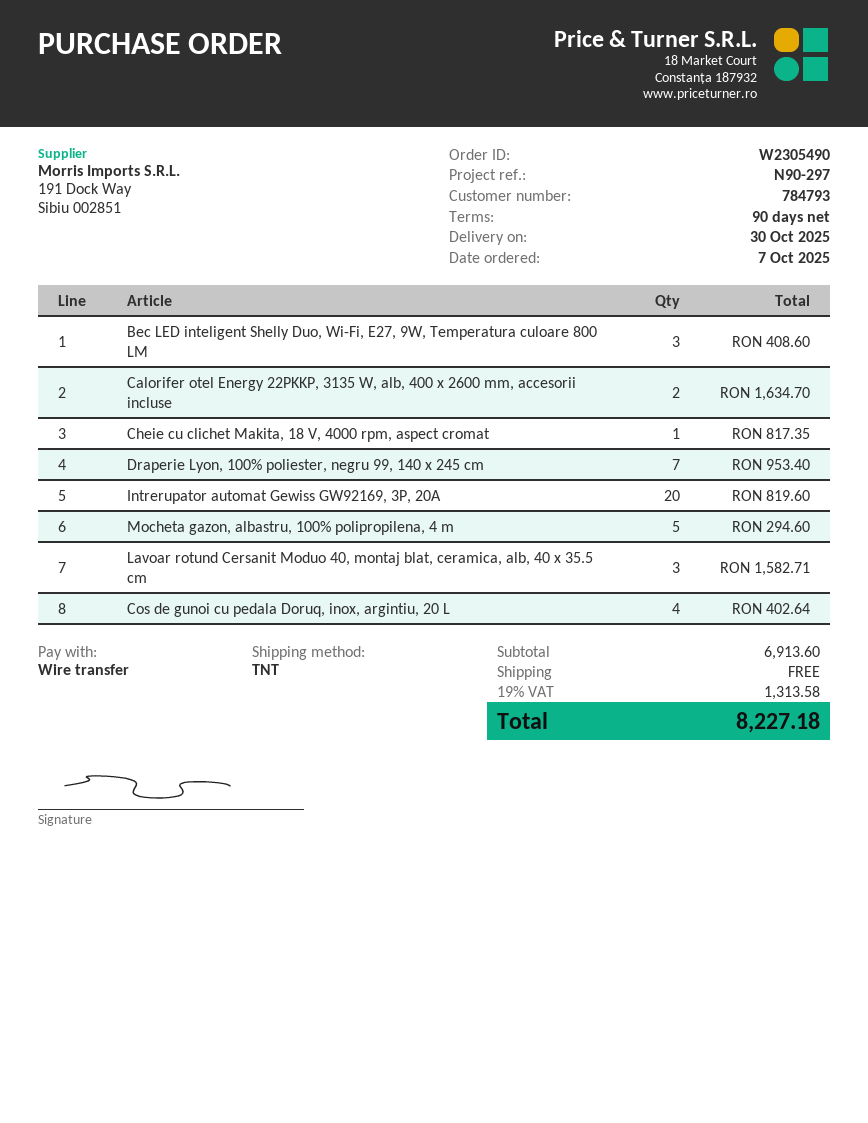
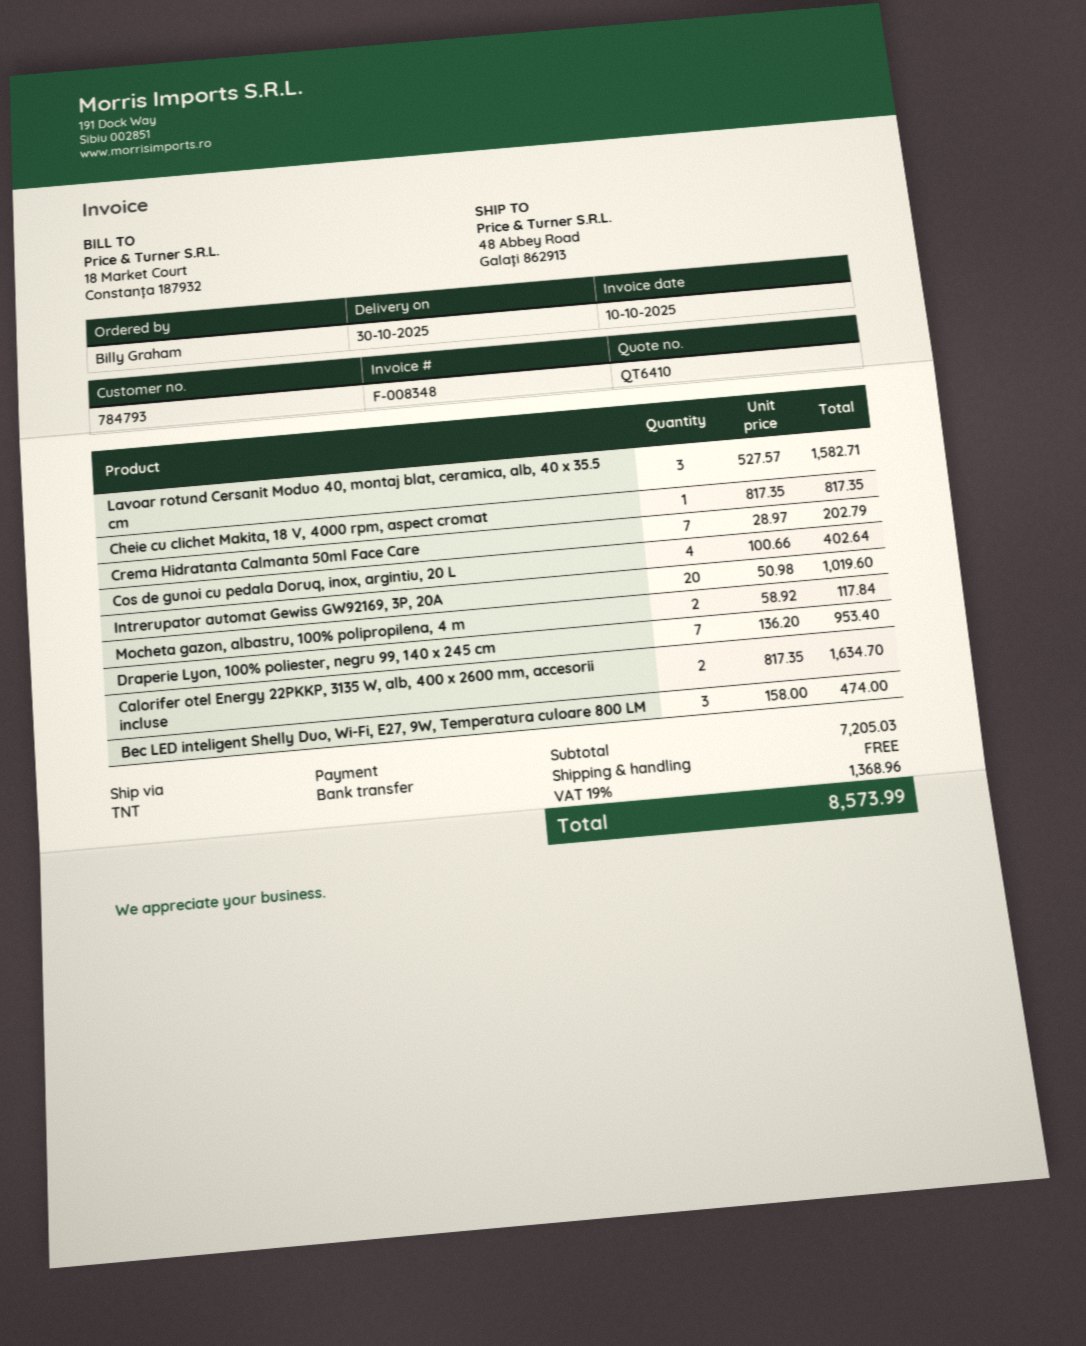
Bec LED inteligent Shelly Duo, Wi-Fi, E27, 9W, Temperatura culoare 800 LM: 3 for 408.60 -> 3 for 474.00
Intrerupator automat Gewiss GW92169, 3P, 20A: 20 for 819.60 -> 20 for 1019.60
Mocheta gazon, albastru, 100% polipropilena, 4 m: 5 for 294.60 -> 2 for 117.84
Crema Hidratanta Calmanta 50ml Face Care: none -> 7 for 202.79
subtotal: 6913.60 -> 7205.03
tax: 19% = 1313.58 -> 19% = 1368.96
total: 8227.18 -> 8573.99

